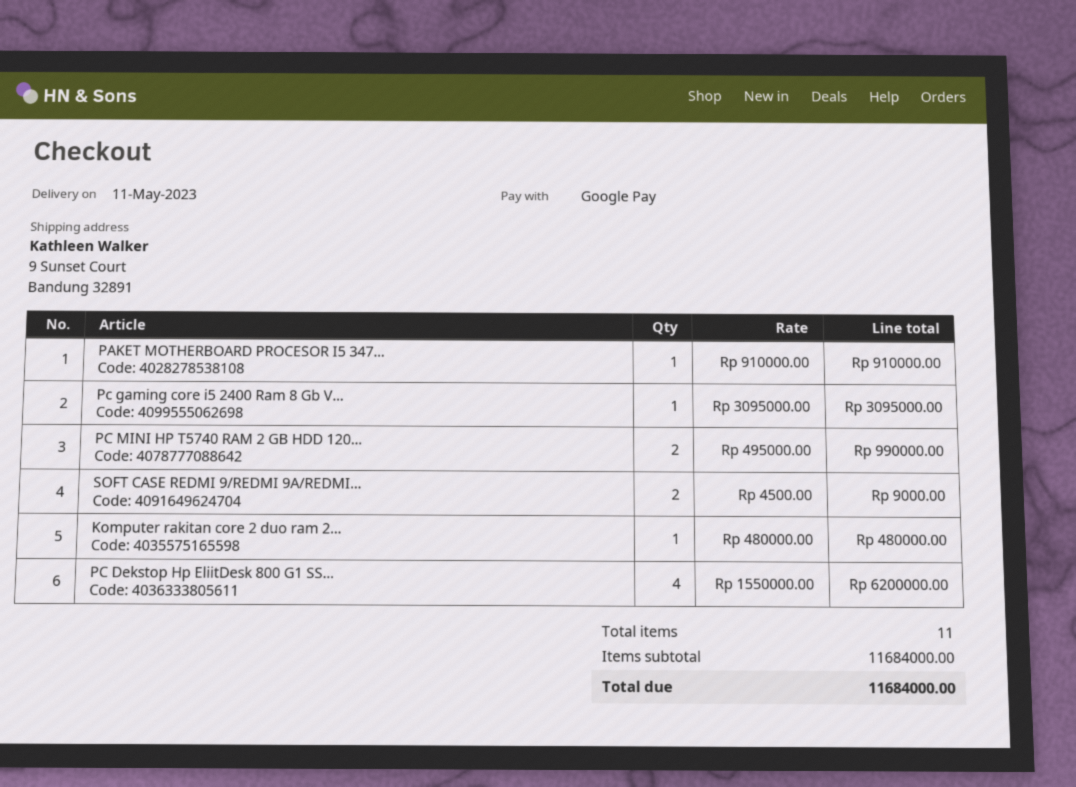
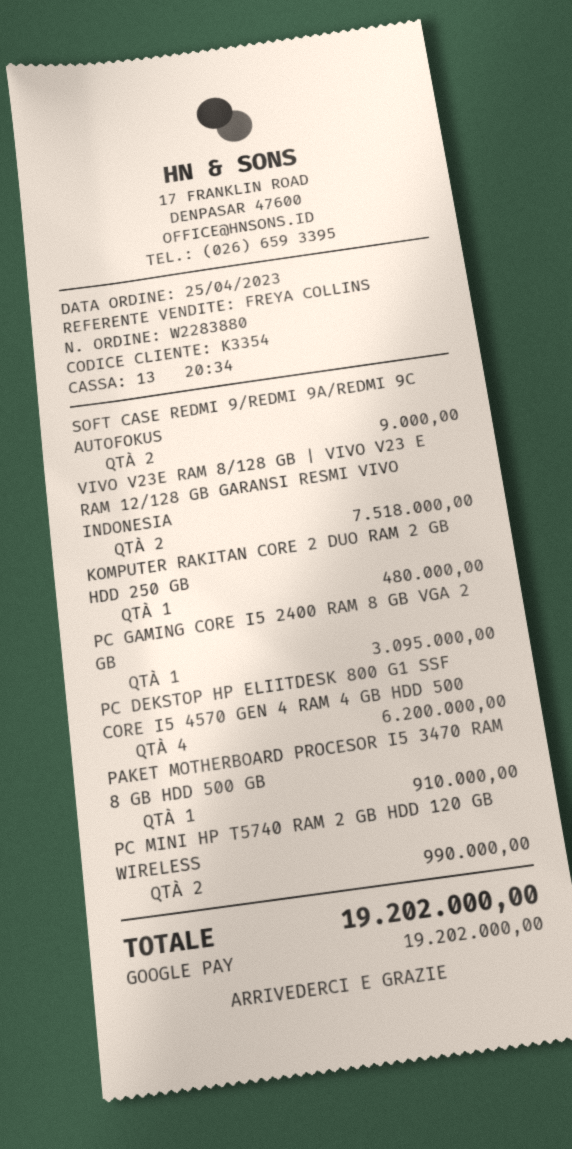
VIVO V23E RAM 8/128 GB | VIVO V23 E RAM 12/128 GB GARANSI RESMI VIVO INDONESIA: none -> 2 for 7518000.00
total: 11684000.00 -> 19202000.00

